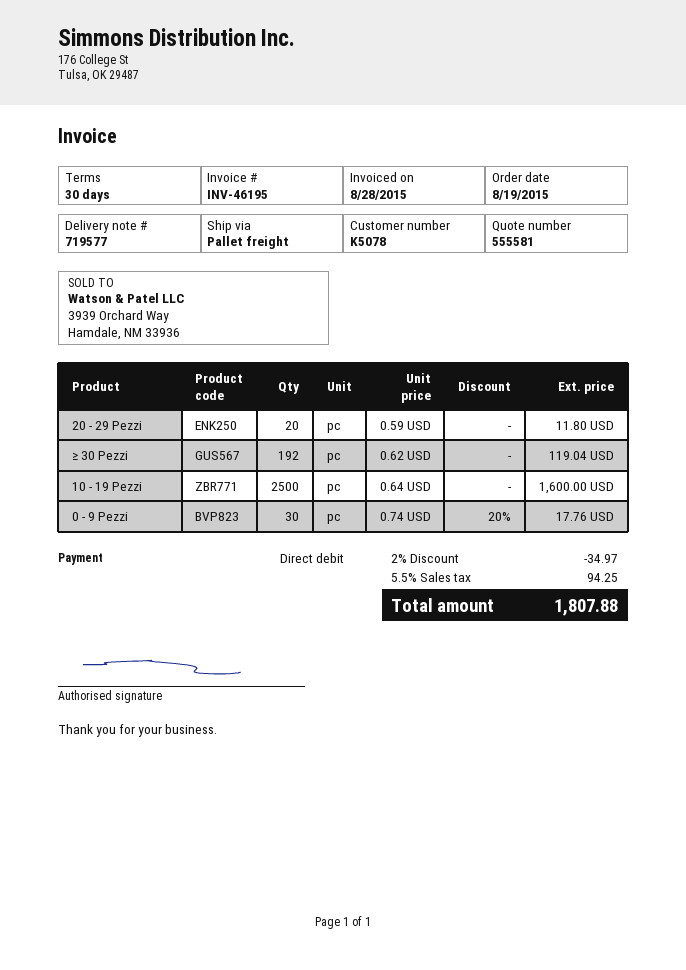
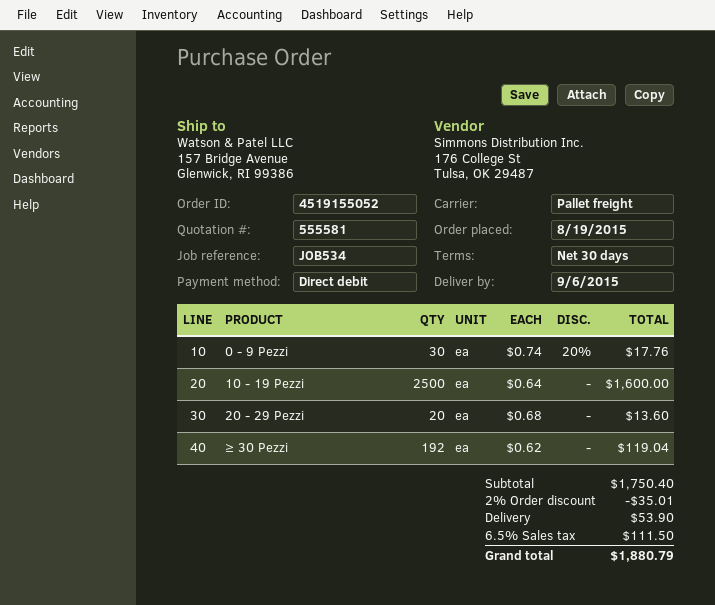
20 - 29 Pezzi: 20 x 0.59 = 11.80 -> 20 x 0.68 = 13.60
discount: 2% = 34.97 -> 2% = 35.01
shipping: none -> 53.90
tax: 5.5% = 94.25 -> 6.5% = 111.50
total: 1807.88 -> 1880.79

